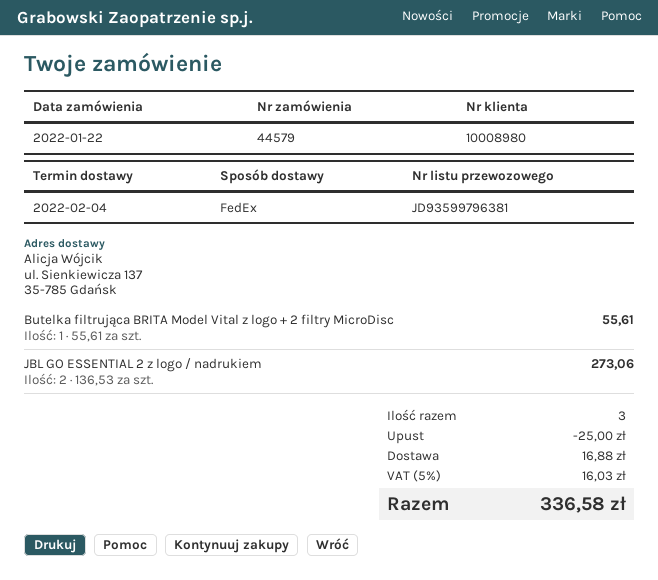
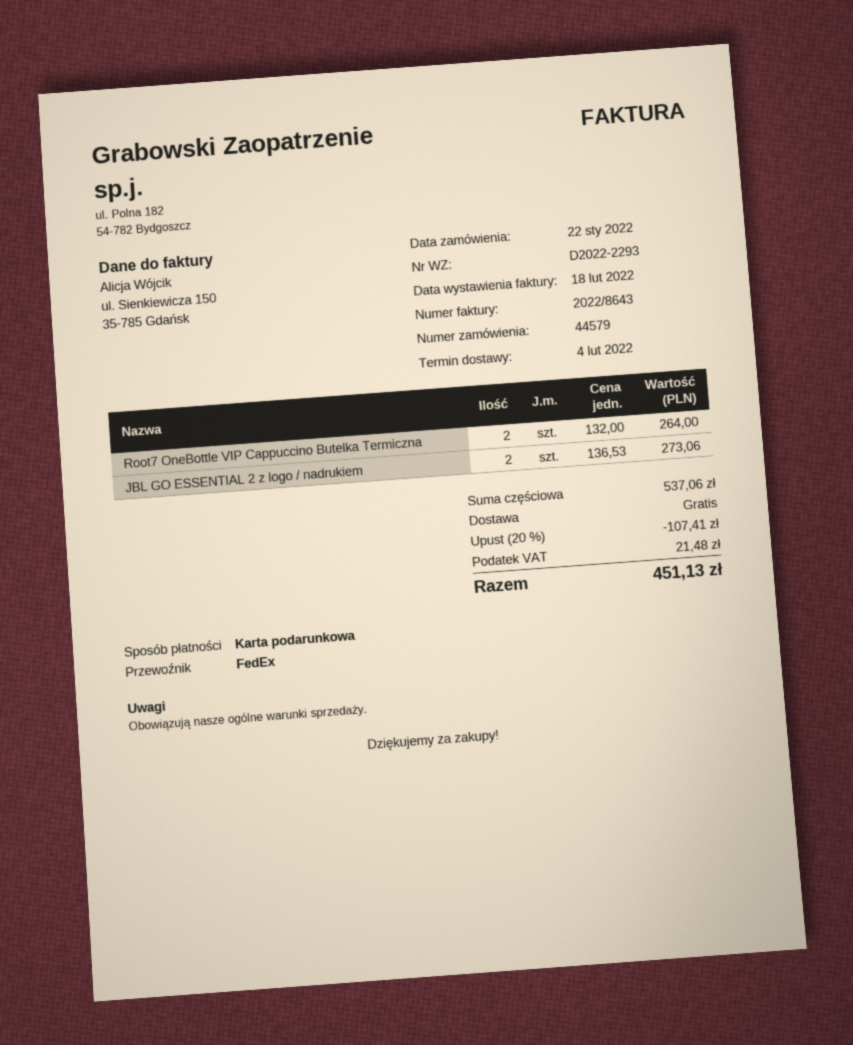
Butelka filtrująca BRITA Model Vital z logo + 2 filtry MicroDisc: 1 x 55.61 = 55.61 -> none
Root7 OneBottle VIP Cappuccino Butelka Termiczna: none -> 2 x 132.00 = 264.00
discount: 25.00 -> 107.41
shipping: 16.88 -> 0.00
tax: 16.03 -> 21.48
total: 336.58 -> 451.13

